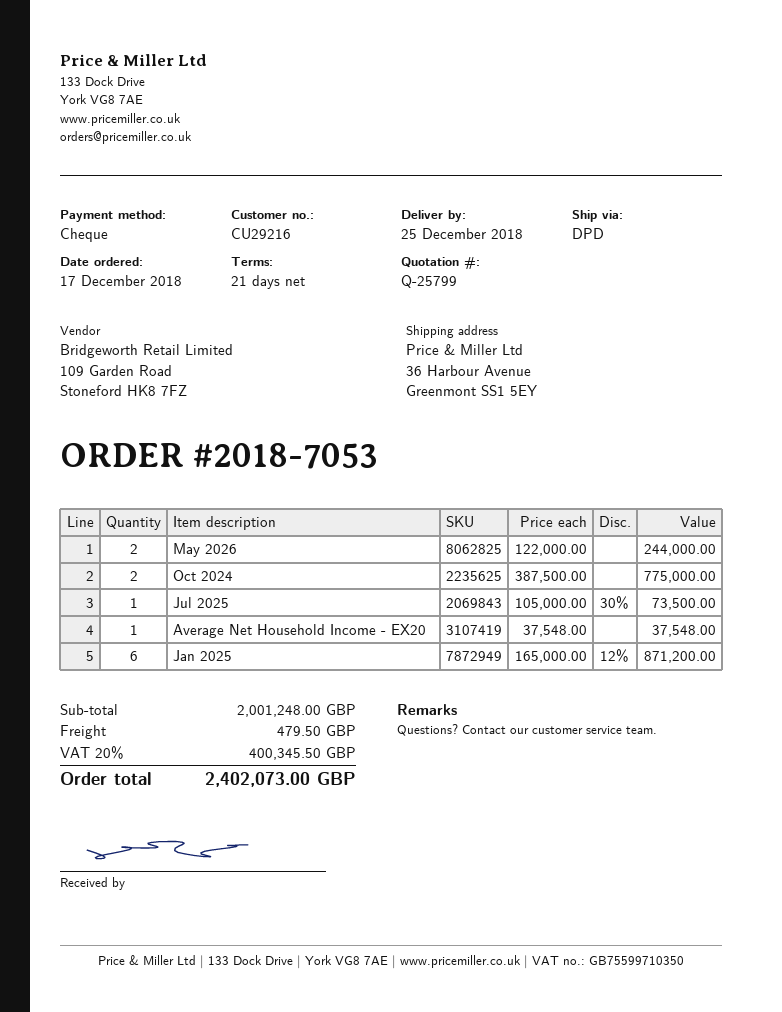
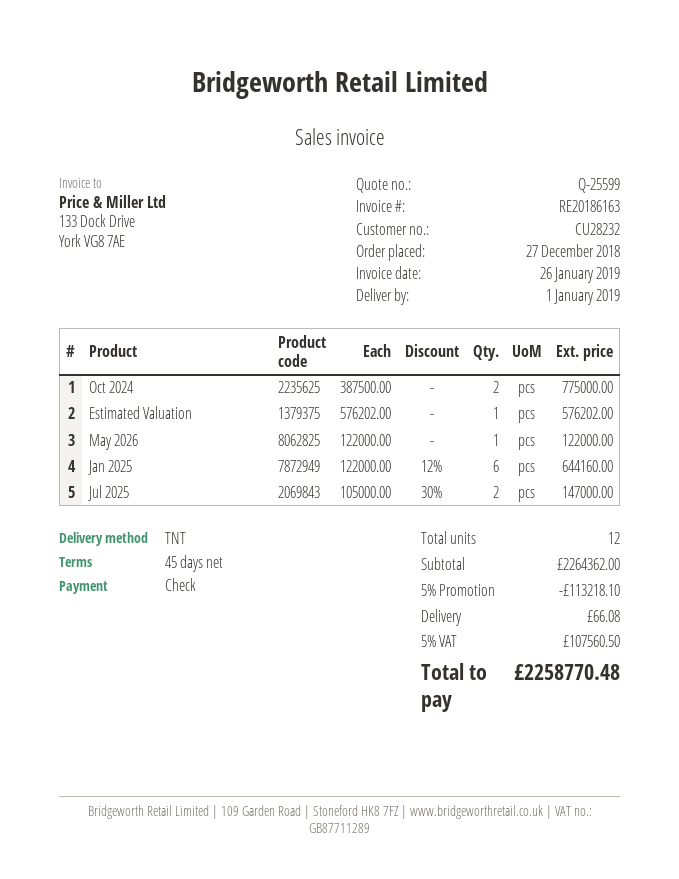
quote number: Q-25799 -> Q-25599
order date: 2018-12-17 -> 2018-12-27
delivery date: 2018-12-25 -> 2019-01-01
payment terms: 21 days -> 45 days
customer number: CU29216 -> CU28232
shipping method: DPD -> TNT
May 2026: 2 x 122000.00 = 244000.00 -> 1 x 122000.00 = 122000.00
Jul 2025: 1 x 105000.00 - 30% = 73500.00 -> 2 x 105000.00 - 30% = 147000.00
Average Net Household Income - EX20: 1 x 37548.00 = 37548.00 -> none
Jan 2025: 6 x 165000.00 - 12% = 871200.00 -> 6 x 122000.00 - 12% = 644160.00
Estimated Valuation: none -> 1 x 576202.00 = 576202.00
subtotal: 2001248.00 -> 2264362.00
discount: none -> 5% = 113218.10
shipping: 479.50 -> 66.08
tax: 20% = 400345.50 -> 5% = 107560.50
total: 2402073.00 -> 2258770.48

